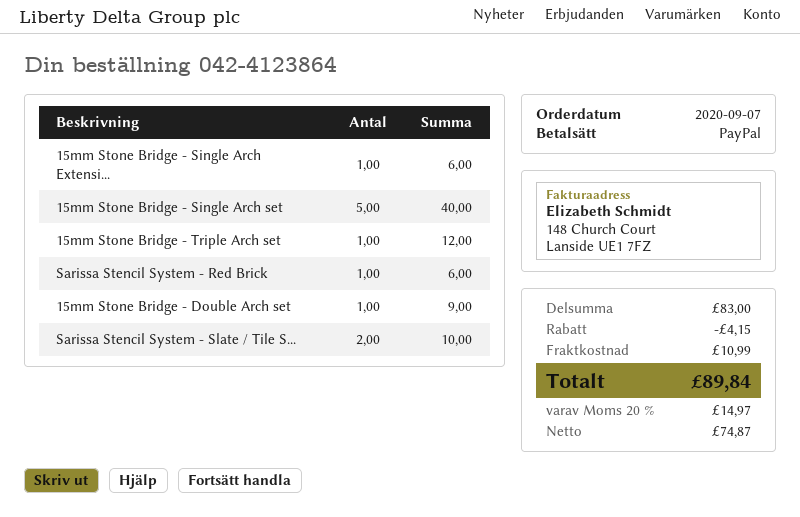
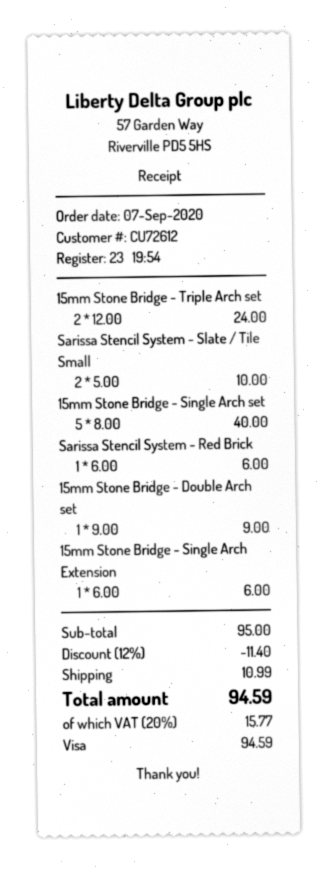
payment method: PayPal -> Visa
15mm Stone Bridge - Triple Arch set: 1 for 12.00 -> 2 for 24.00
subtotal: 83.00 -> 95.00
discount: 4.15 -> 11.40
tax: 20% = 14.97 -> 20% = 15.77
total: 89.84 -> 94.59

